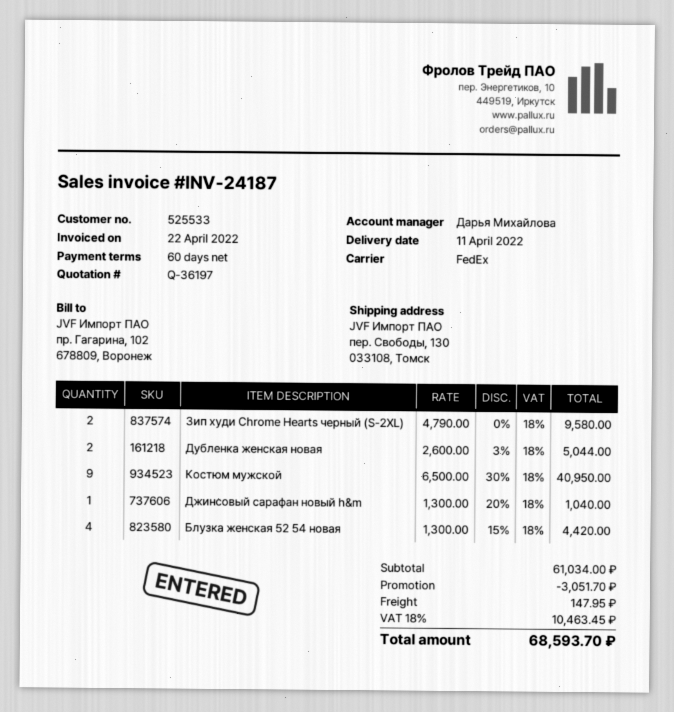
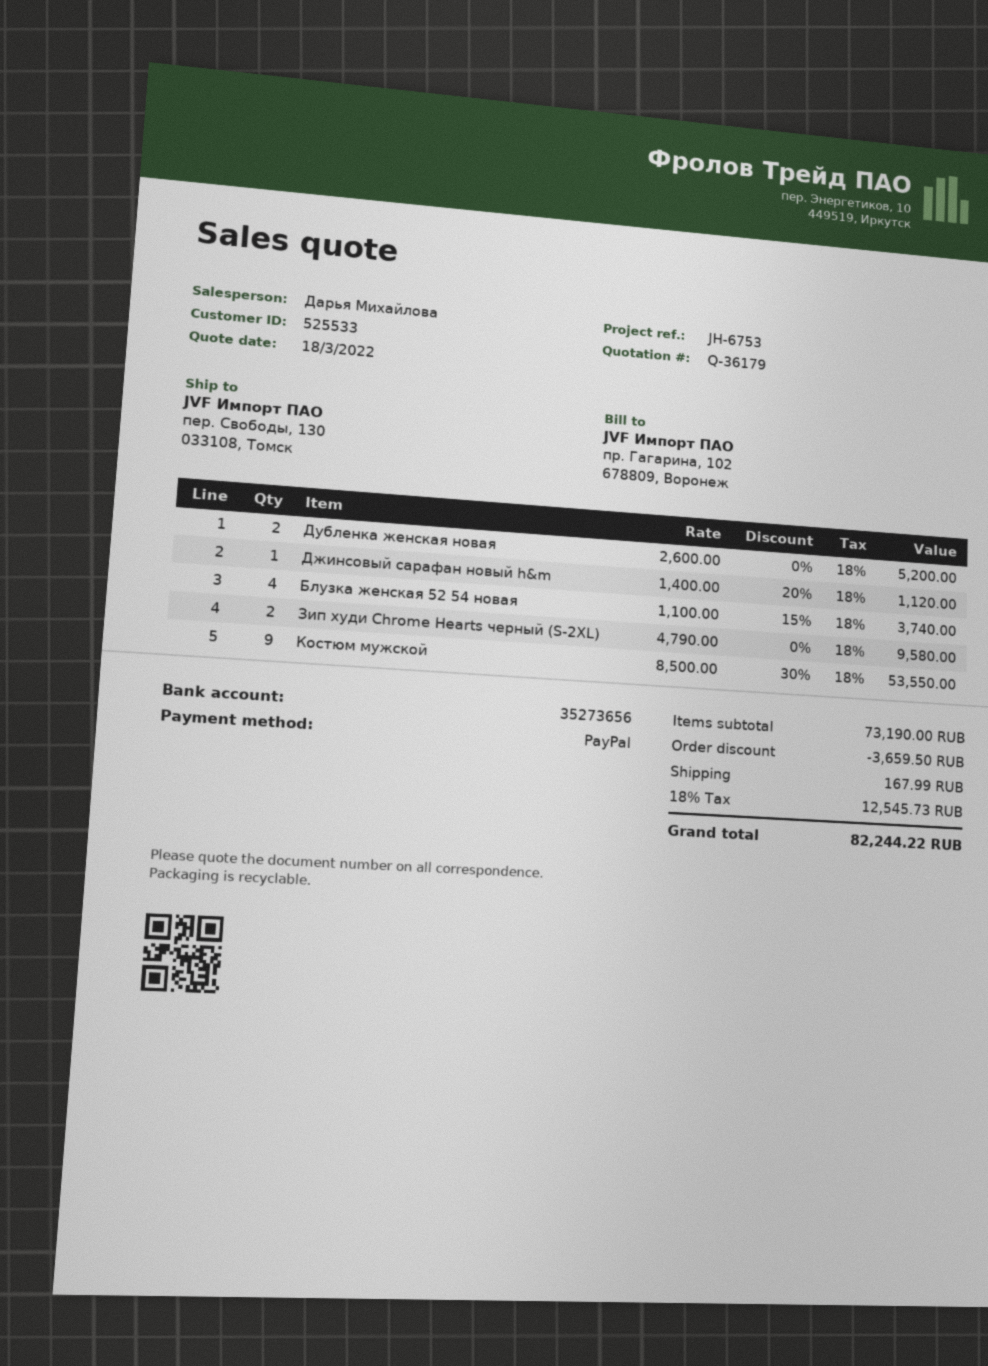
quote number: Q-36197 -> Q-36179
Дубленка женская новая: 2 x 2600.00 - 3% = 5044.00 -> 2 x 2600.00 = 5200.00
Костюм мужской: 9 x 6500.00 - 30% = 40950.00 -> 9 x 8500.00 - 30% = 53550.00
Джинсовый сарафан новый h&m: 1 x 1300.00 - 20% = 1040.00 -> 1 x 1400.00 - 20% = 1120.00
Блузка женская 52 54 новая: 4 x 1300.00 - 15% = 4420.00 -> 4 x 1100.00 - 15% = 3740.00
subtotal: 61034.00 -> 73190.00
discount: 3051.70 -> 3659.50
shipping: 147.95 -> 167.99
tax: 18% = 10463.45 -> 18% = 12545.73
total: 68593.70 -> 82244.22

